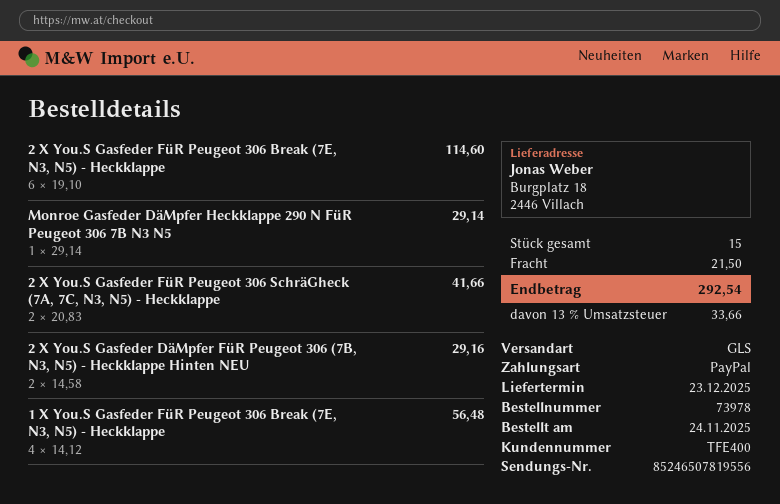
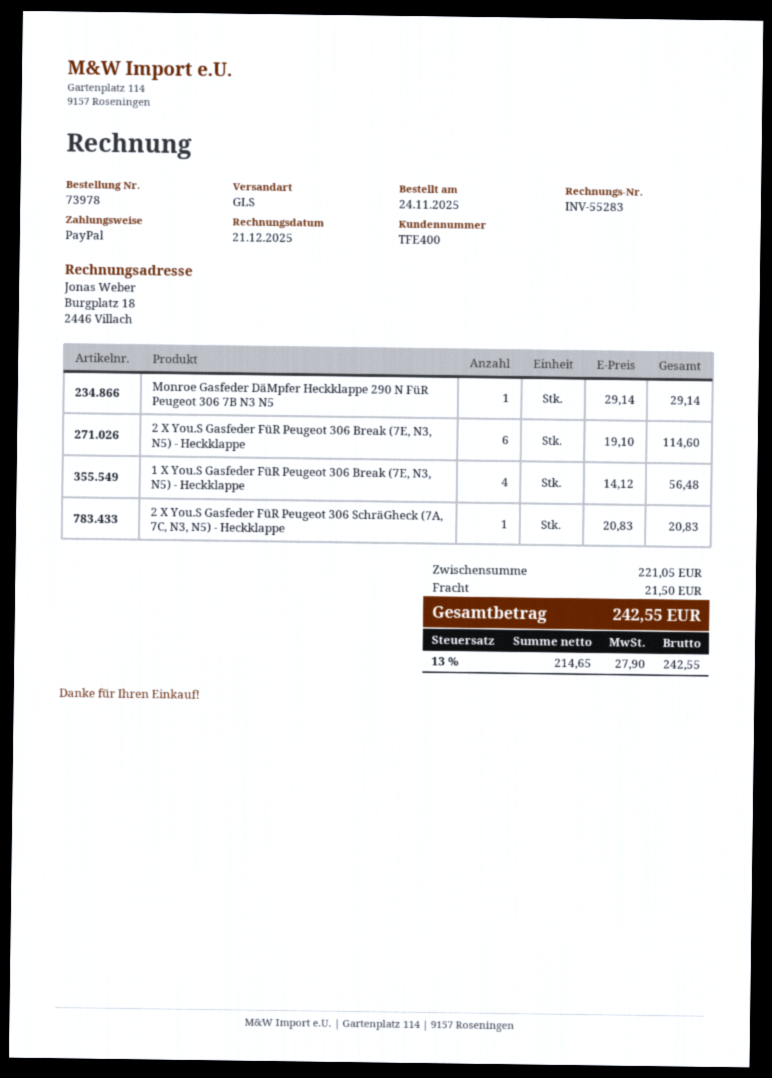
2 X You.S Gasfeder FüR Peugeot 306 SchräGheck (7A, 7C, N3, N5) - Heckklappe: 2 x 20.83 = 41.66 -> 1 x 20.83 = 20.83
2 X You.S Gasfeder DäMpfer FüR Peugeot 306 (7B, N3, N5) - Heckklappe Hinten NEU: 2 x 14.58 = 29.16 -> none
tax: 13% = 33.66 -> 13% = 27.90
total: 292.54 -> 242.55

